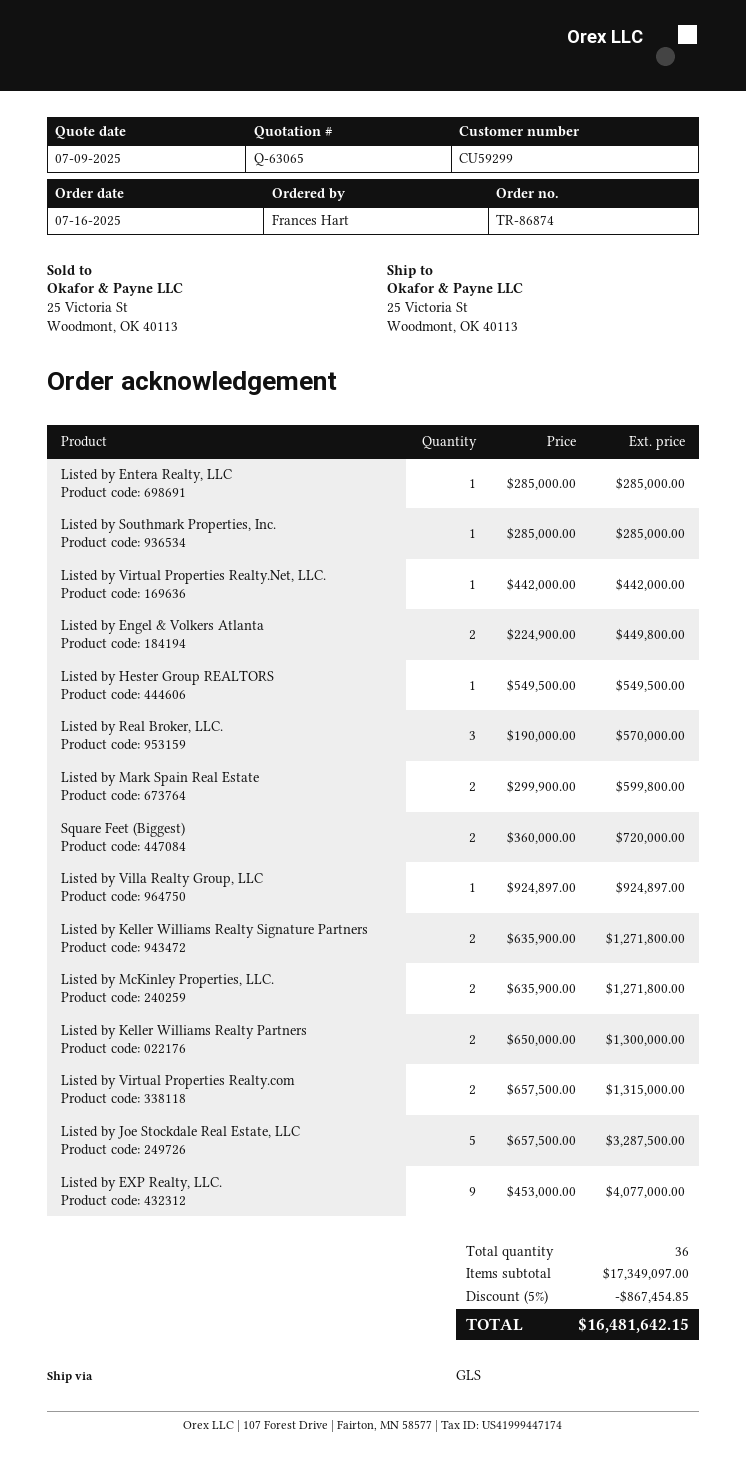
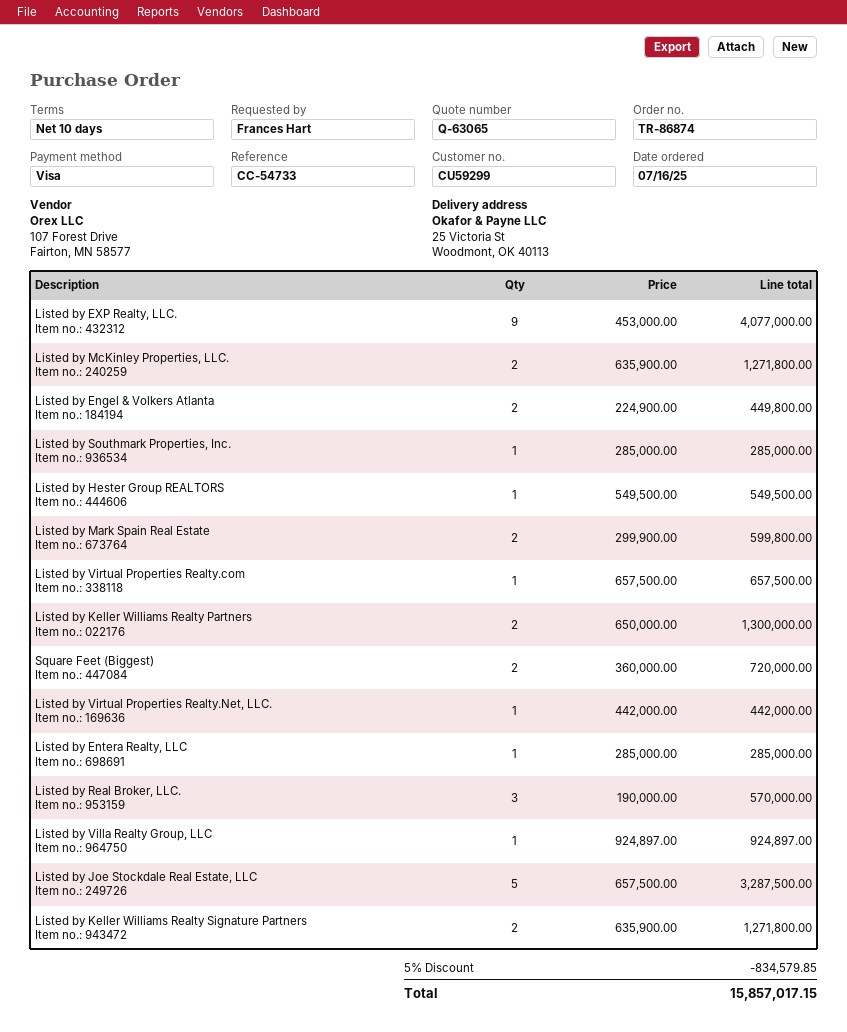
Listed by Virtual Properties Realty.com: 2 x 657500.00 = 1315000.00 -> 1 x 657500.00 = 657500.00
discount: 5% = 867454.85 -> 5% = 834579.85
total: 16481642.15 -> 15857017.15

